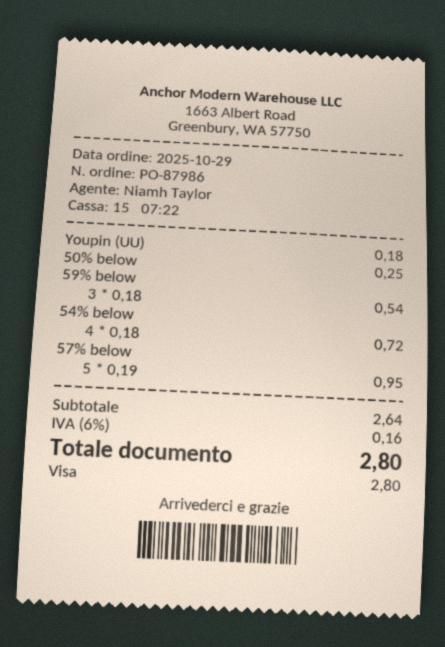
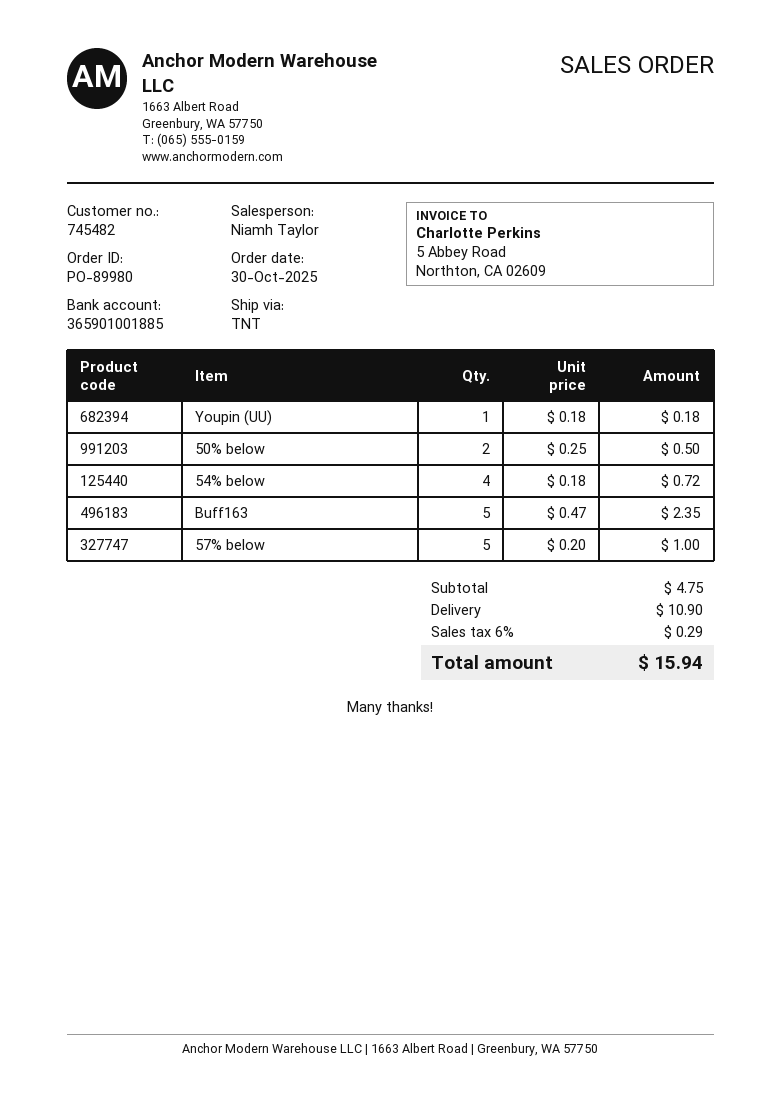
order number: PO-87986 -> PO-89980
order date: 2025-10-29 -> 2025-10-30
50% below: 1 x 0.25 = 0.25 -> 2 x 0.25 = 0.50
59% below: 3 x 0.18 = 0.54 -> none
57% below: 5 x 0.19 = 0.95 -> 5 x 0.20 = 1.00
Buff163: none -> 5 x 0.47 = 2.35
subtotal: 2.64 -> 4.75
shipping: none -> 10.90
tax: 6% = 0.16 -> 6% = 0.29
total: 2.80 -> 15.94

